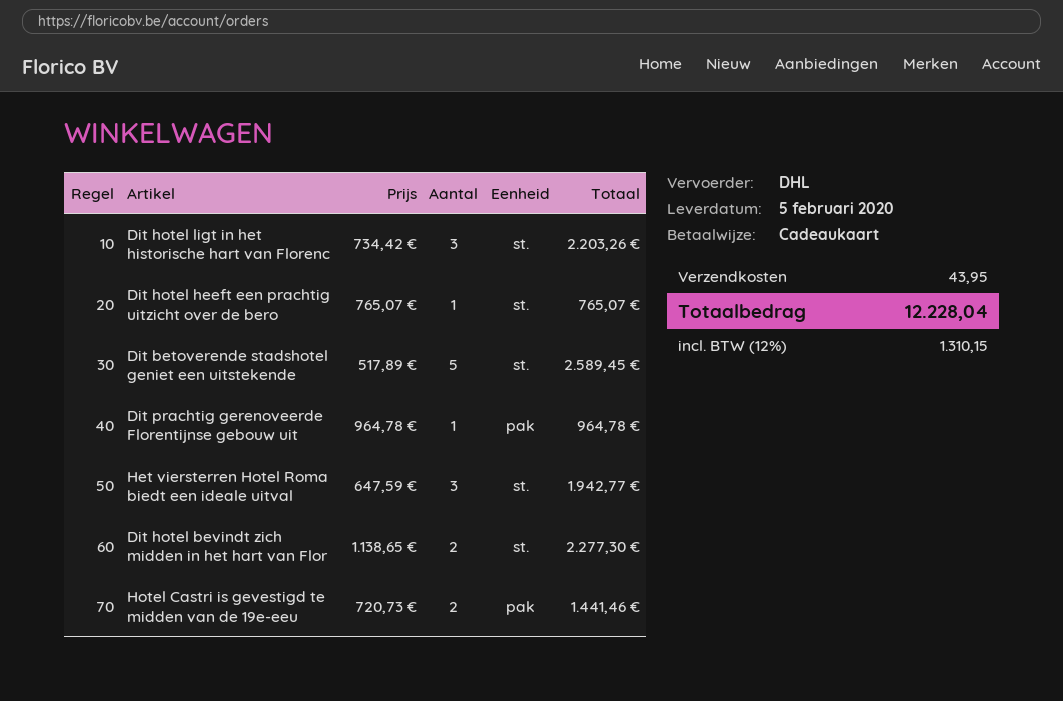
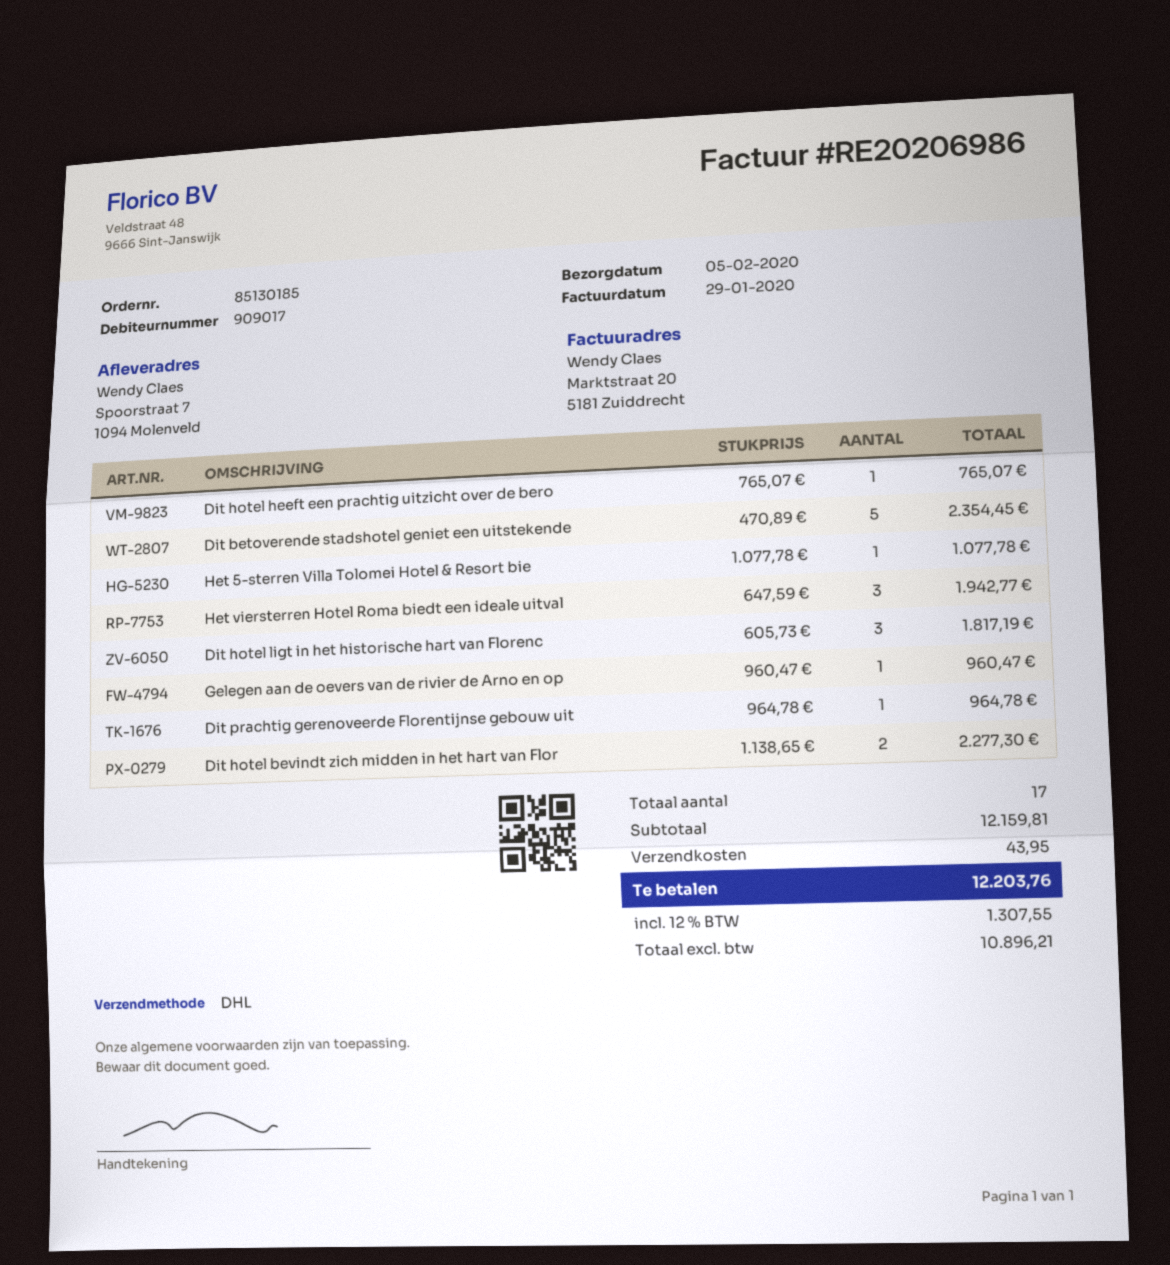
Dit hotel ligt in het historische hart van Florenc: 3 x 734.42 = 2203.26 -> 3 x 605.73 = 1817.19
Dit betoverende stadshotel geniet een uitstekende: 5 x 517.89 = 2589.45 -> 5 x 470.89 = 2354.45
Hotel Castri is gevestigd te midden van de 19e-eeu: 2 x 720.73 = 1441.46 -> none
Het 5-sterren Villa Tolomei Hotel & Resort bie: none -> 1 x 1077.78 = 1077.78
Gelegen aan de oevers van de rivier de Arno en op: none -> 1 x 960.47 = 960.47
tax: 12% = 1310.15 -> 12% = 1307.55
total: 12228.04 -> 12203.76

